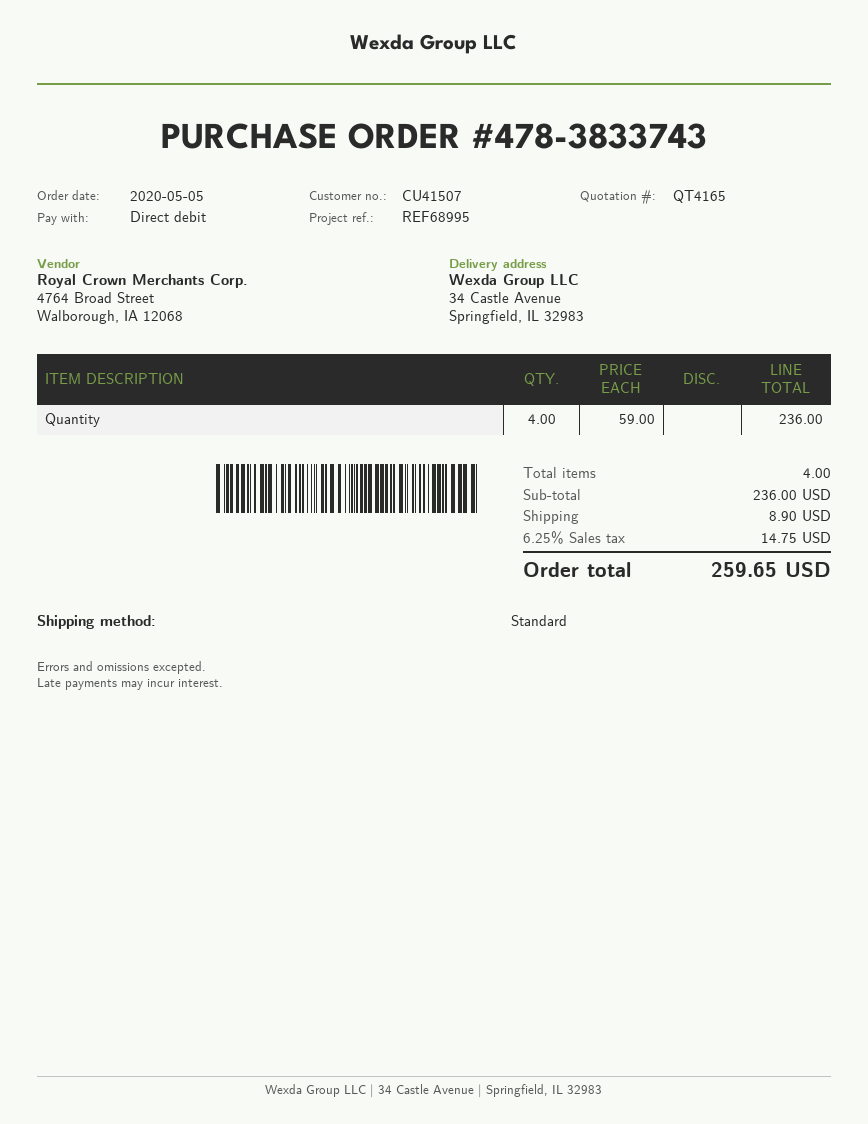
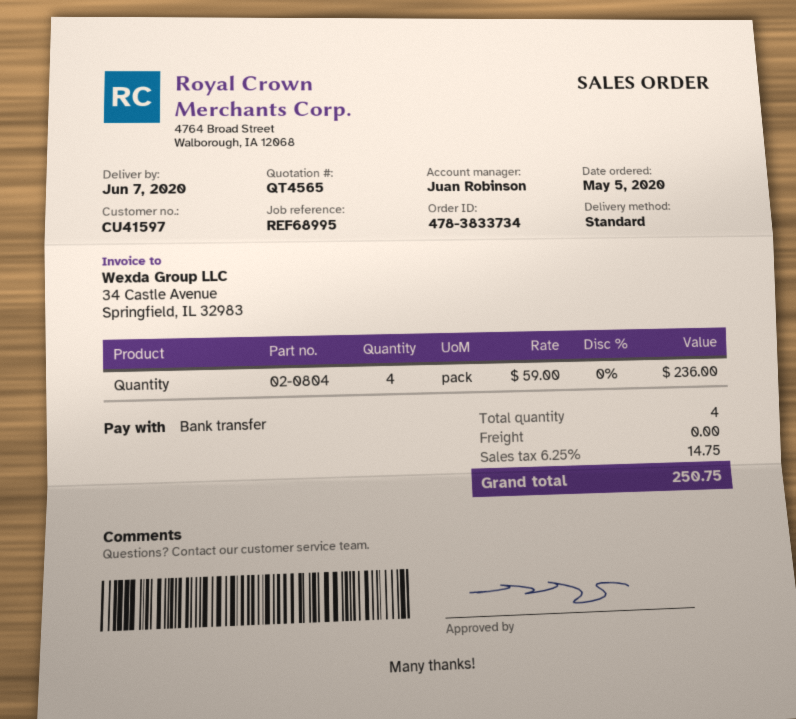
quote number: QT4165 -> QT4565
order number: 478-3833743 -> 478-3833734
customer number: CU41507 -> CU41597
payment method: direct debit -> bank transfer
shipping: 8.90 -> 0.00
total: 259.65 -> 250.75

